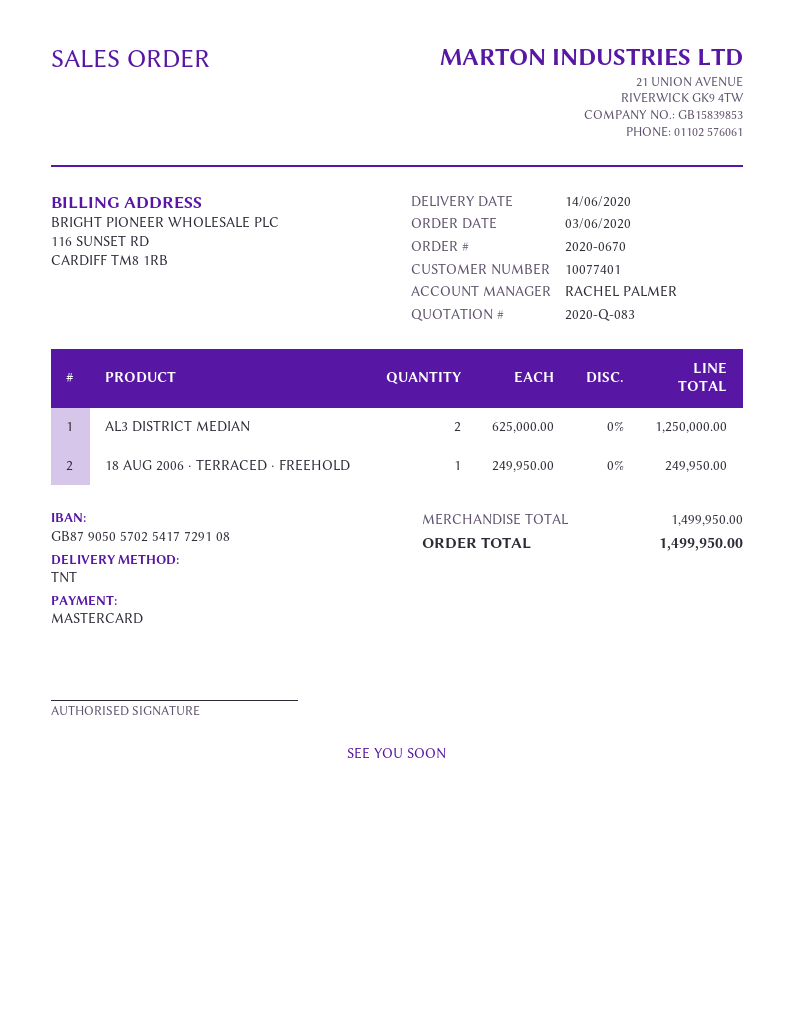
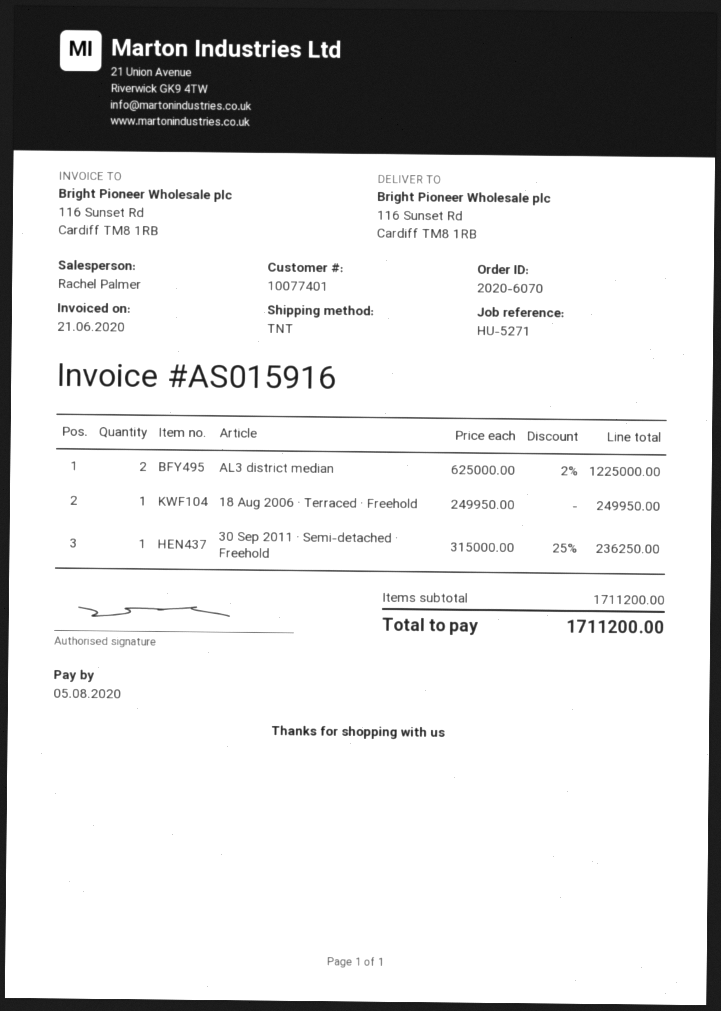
order number: 2020-0670 -> 2020-6070
AL3 DISTRICT MEDIAN: 2 x 625000.00 = 1250000.00 -> 2 x 625000.00 - 2% = 1225000.00
30 Sep 2011 · Semi-detached · Freehold: none -> 1 x 315000.00 - 25% = 236250.00
subtotal: 1499950.00 -> 1711200.00
total: 1499950.00 -> 1711200.00

